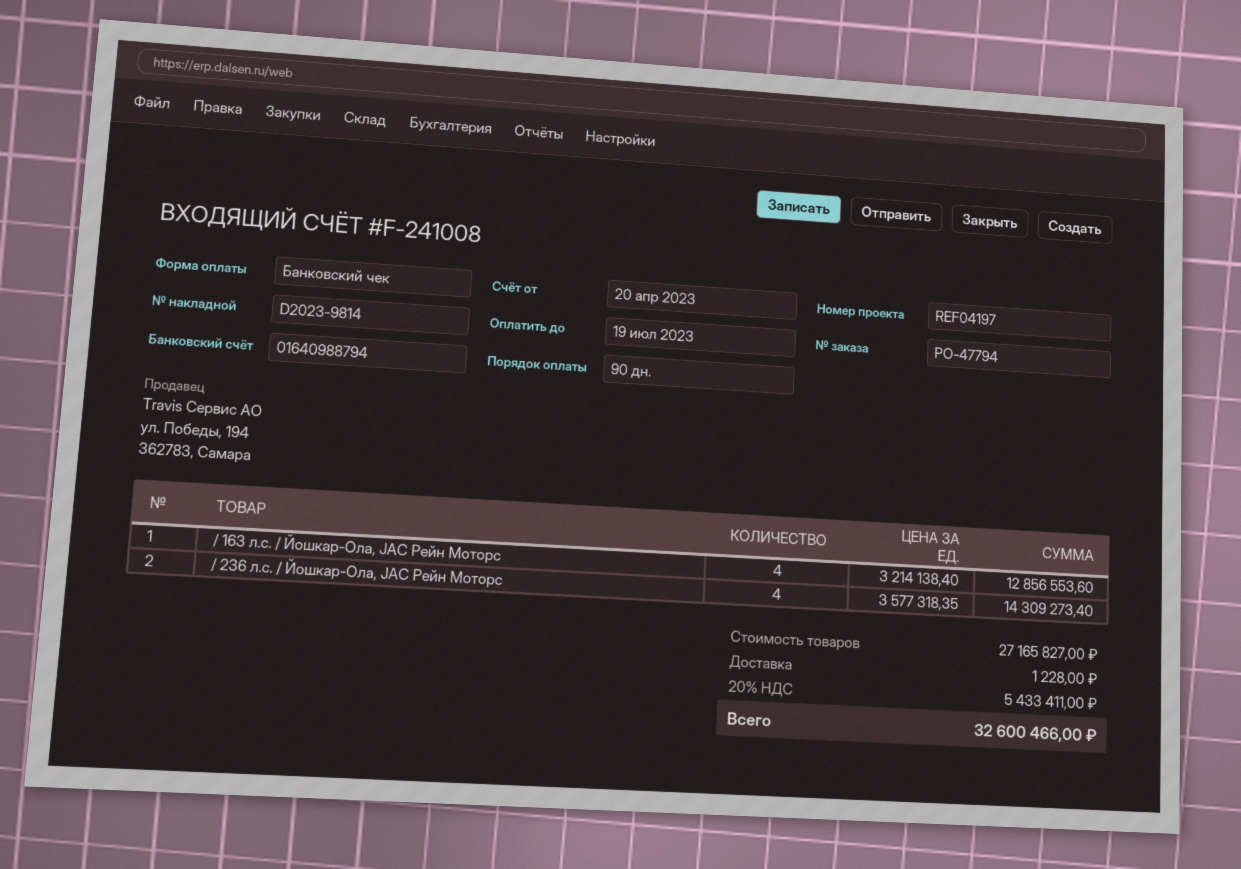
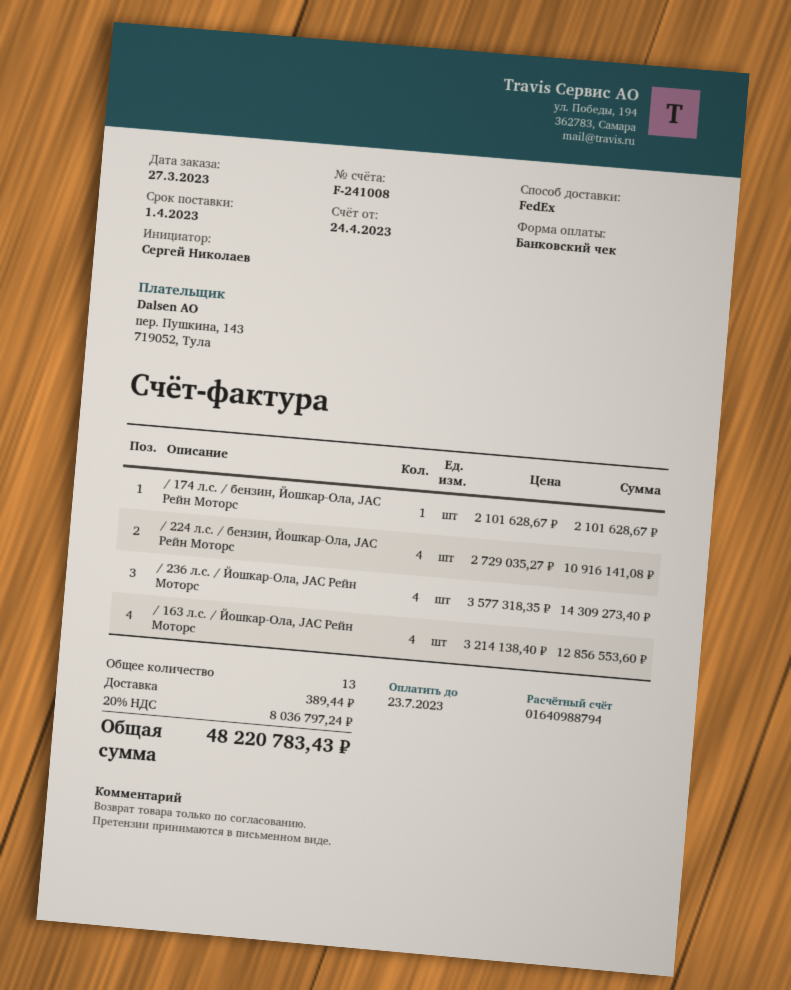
invoice date: 2023-04-20 -> 2023-04-24
due date: 2023-07-19 -> 2023-07-23
/ 174 л.с. / бензин, Йошкар-Ола, JAC Рейн Моторс: none -> 1 x 2101628.67 = 2101628.67
/ 224 л.с. / бензин, Йошкар-Ола, JAC Рейн Моторс: none -> 4 x 2729035.27 = 10916141.08
shipping: 1228.00 -> 389.44
tax: 20% = 5433411.00 -> 20% = 8036797.24
total: 32600466.00 -> 48220783.43

